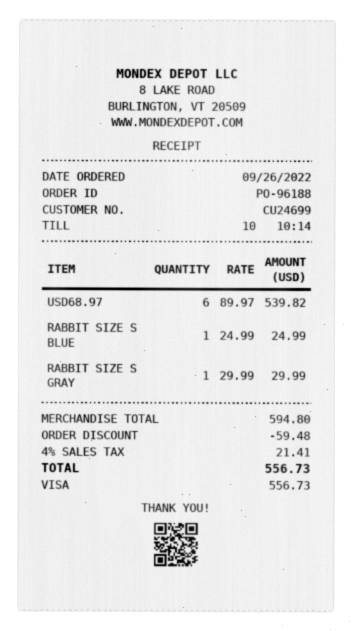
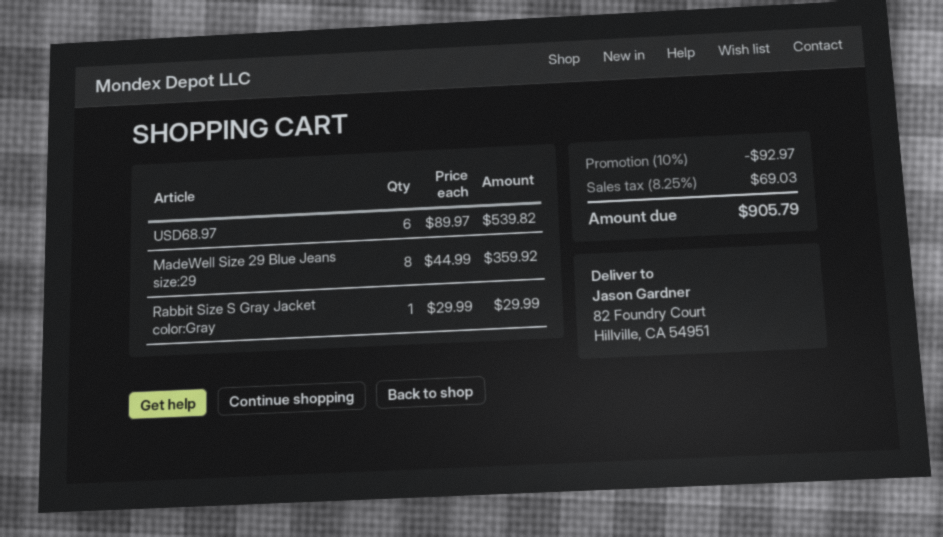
RABBIT SIZE S BLUE: 1 x 24.99 = 24.99 -> none
MadeWell Size 29 Blue Jeans size:29: none -> 8 x 44.99 = 359.92
discount: 59.48 -> 92.97
tax: 4% = 21.41 -> 8.25% = 69.03
total: 556.73 -> 905.79

